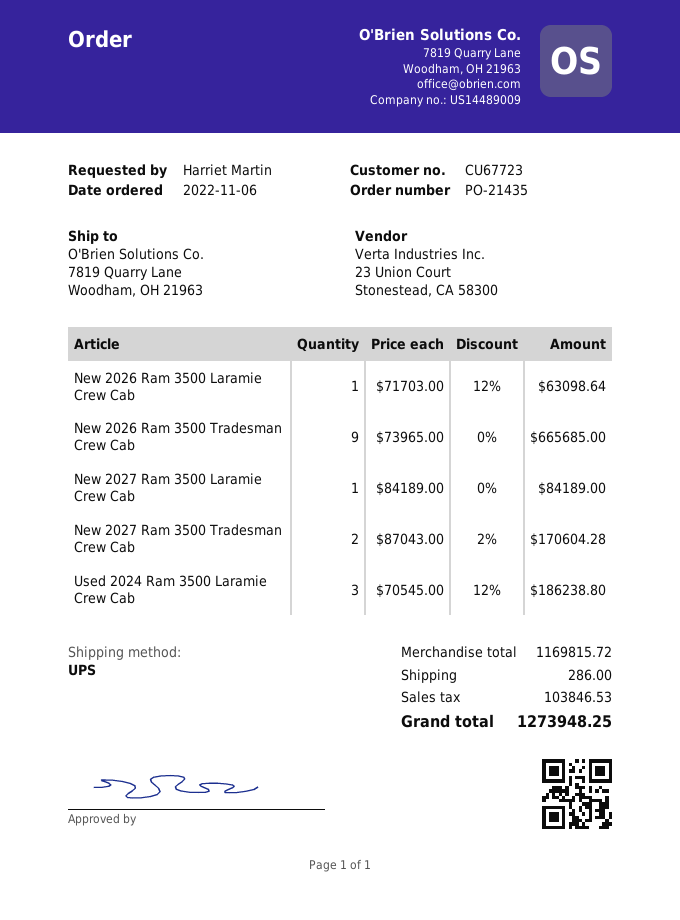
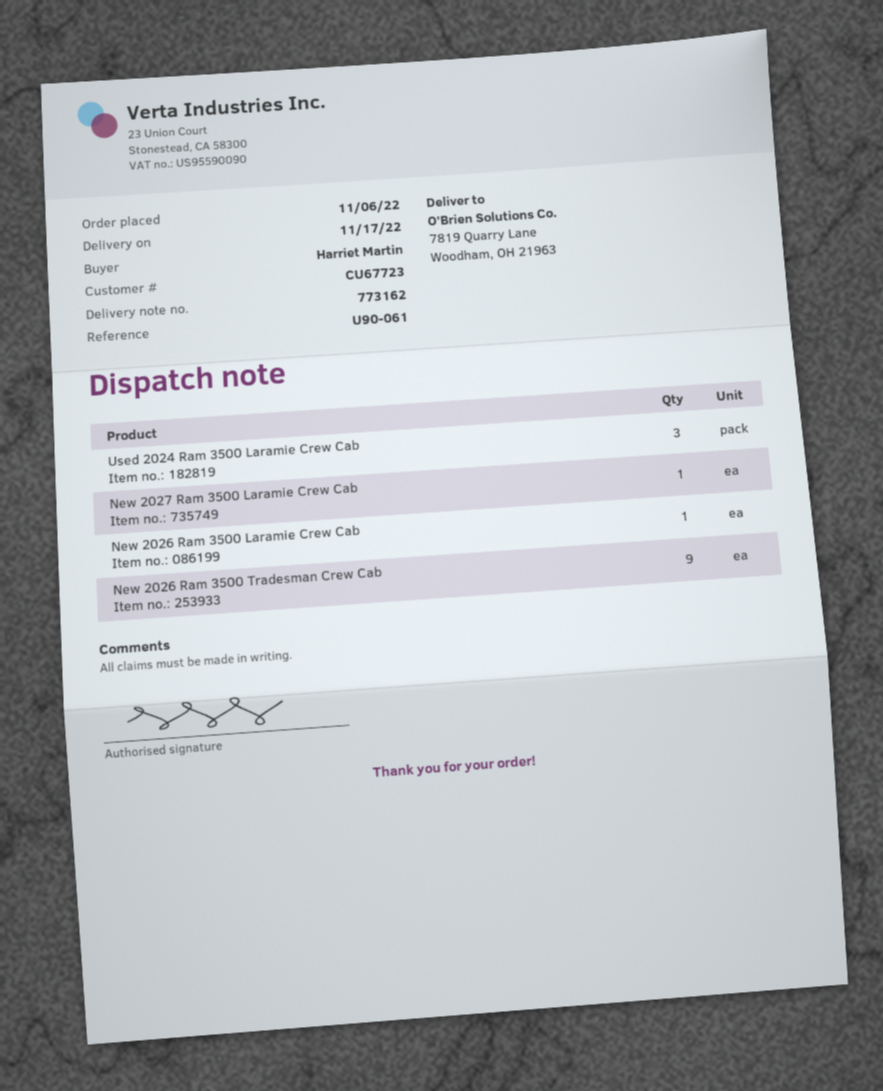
New 2027 Ram 3500 Tradesman Crew Cab: 2 -> none

